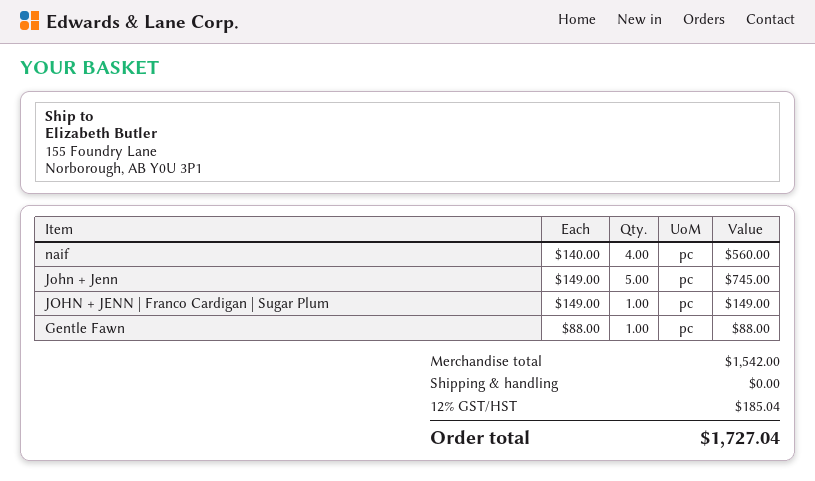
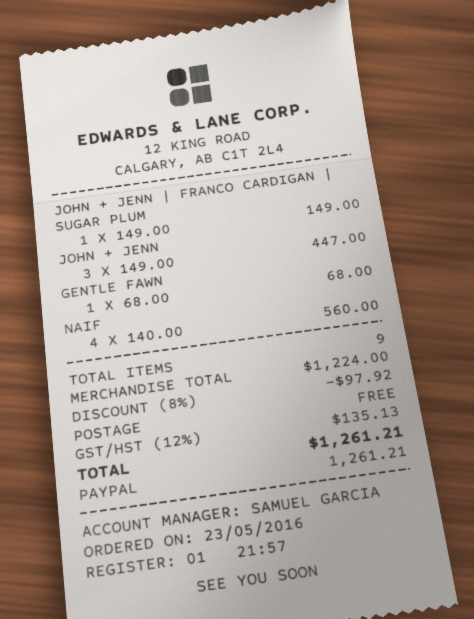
John + Jenn: 5 x 149.00 = 745.00 -> 3 x 149.00 = 447.00
Gentle Fawn: 1 x 88.00 = 88.00 -> 1 x 68.00 = 68.00
subtotal: 1542.00 -> 1224.00
discount: none -> 8% = 97.92
tax: 12% = 185.04 -> 12% = 135.13
total: 1727.04 -> 1261.21

